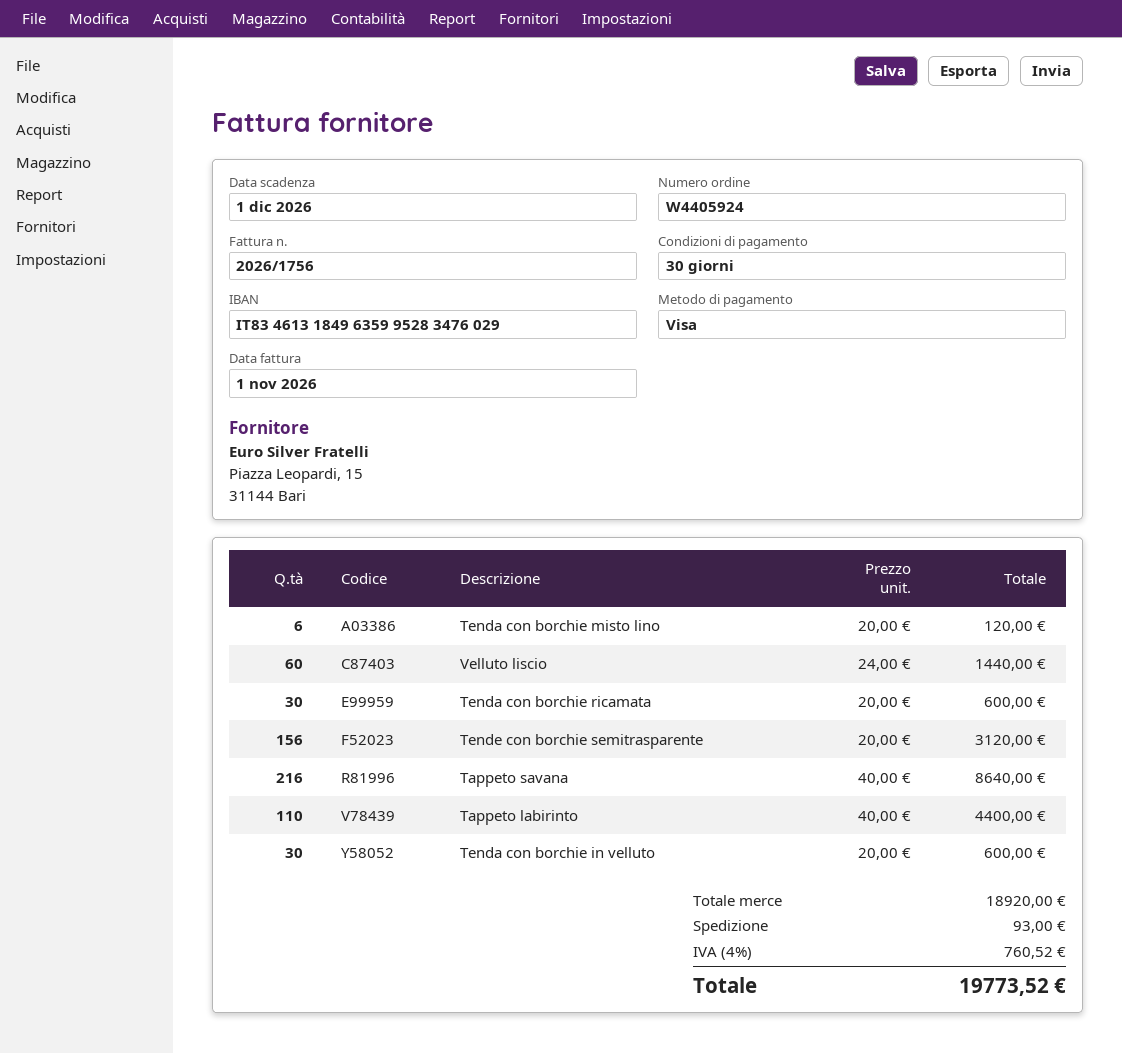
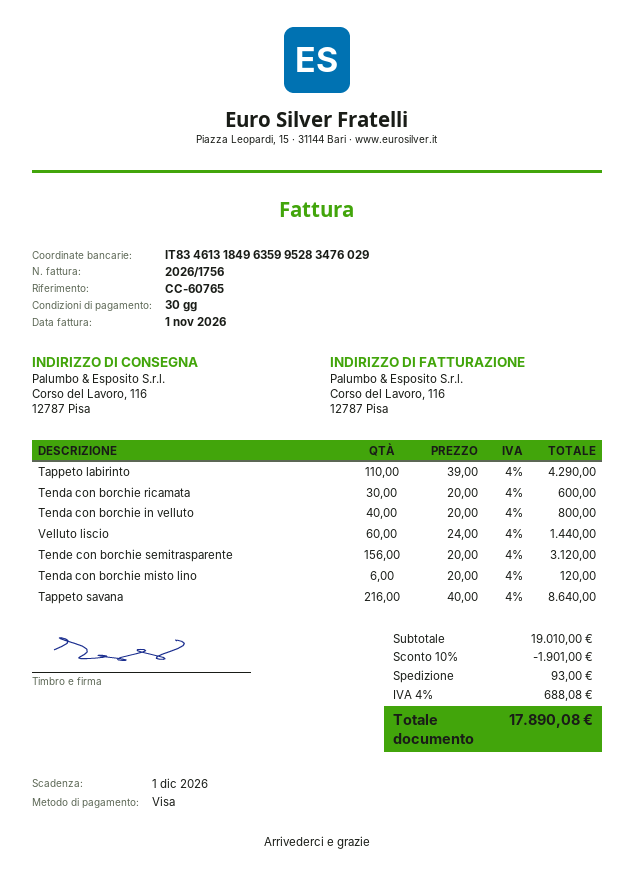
Tappeto labirinto: 110 x 40.00 = 4400.00 -> 110 x 39.00 = 4290.00
Tenda con borchie in velluto: 30 x 20.00 = 600.00 -> 40 x 20.00 = 800.00
subtotal: 18920.00 -> 19010.00
discount: none -> 10% = 1901.00
tax: 4% = 760.52 -> 4% = 688.08
total: 19773.52 -> 17890.08

